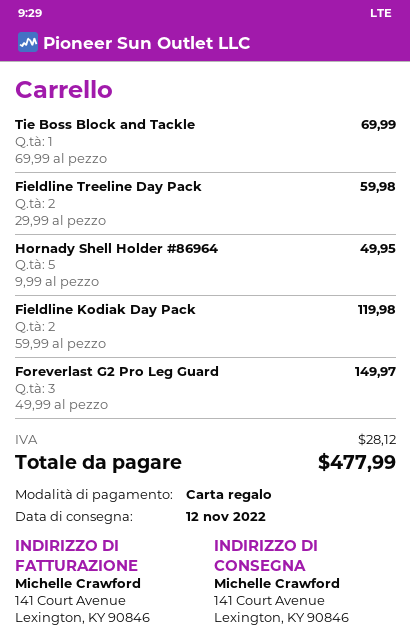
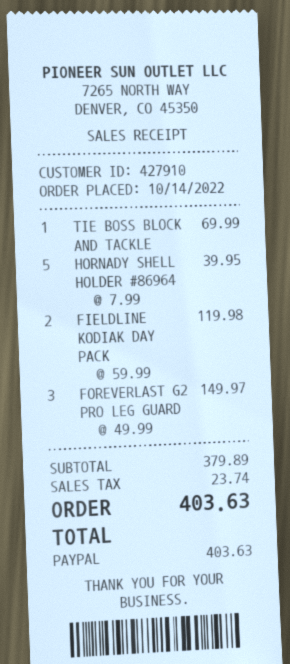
payment method: gift card -> PayPal
Fieldline Treeline Day Pack: 2 x 29.99 = 59.98 -> none
Hornady Shell Holder #86964: 5 x 9.99 = 49.95 -> 5 x 7.99 = 39.95
tax: 28.12 -> 23.74
total: 477.99 -> 403.63

